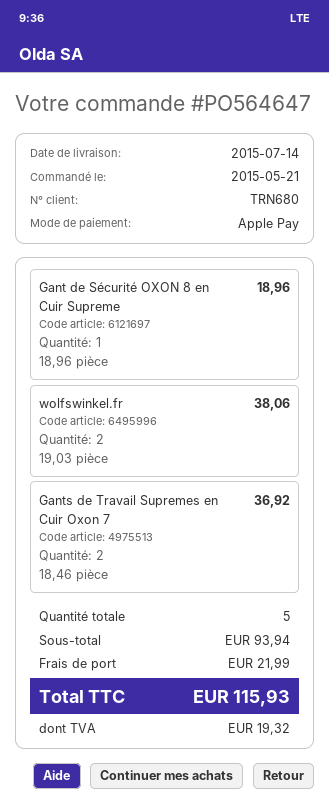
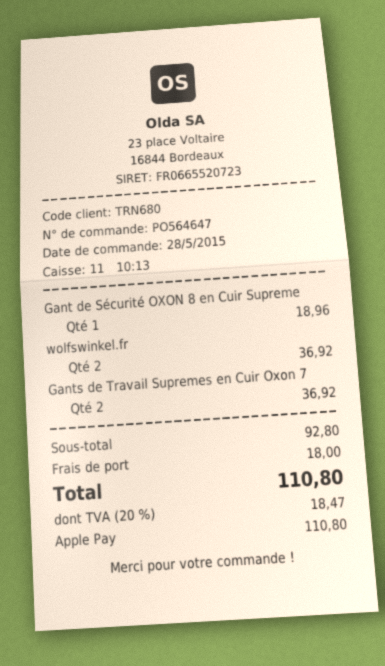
order date: 2015-05-21 -> 2015-05-28
wolfswinkel.fr: 2 for 38.06 -> 2 for 36.92
subtotal: 93.94 -> 92.80
shipping: 21.99 -> 18.00
tax: 19.32 -> 18.47
total: 115.93 -> 110.80

